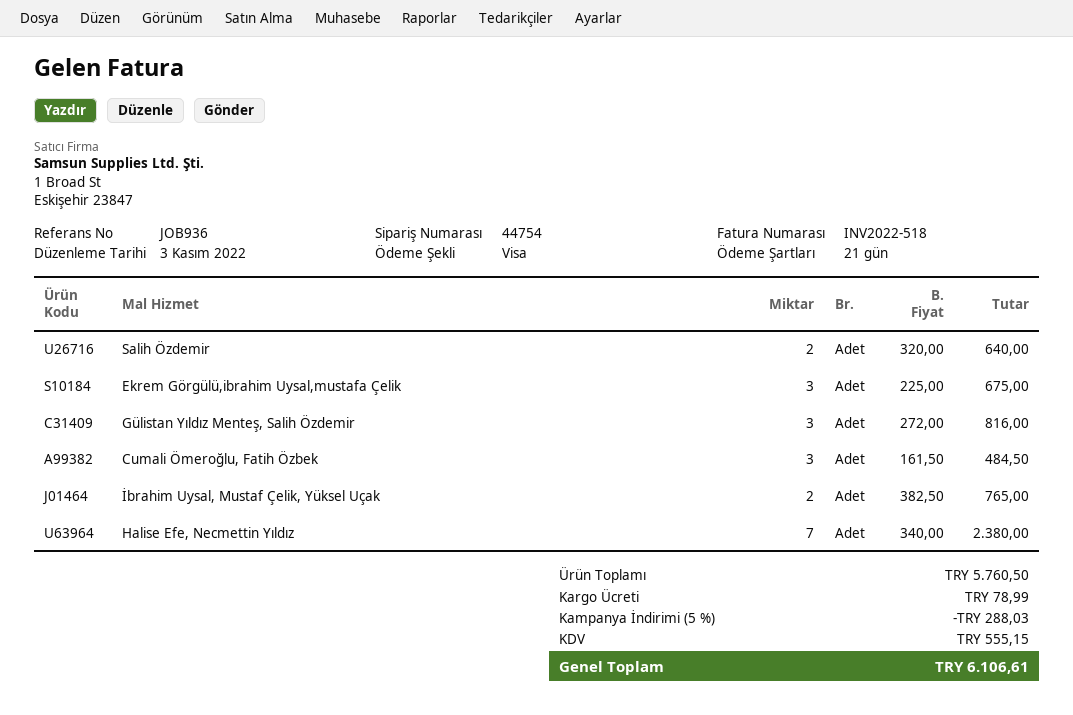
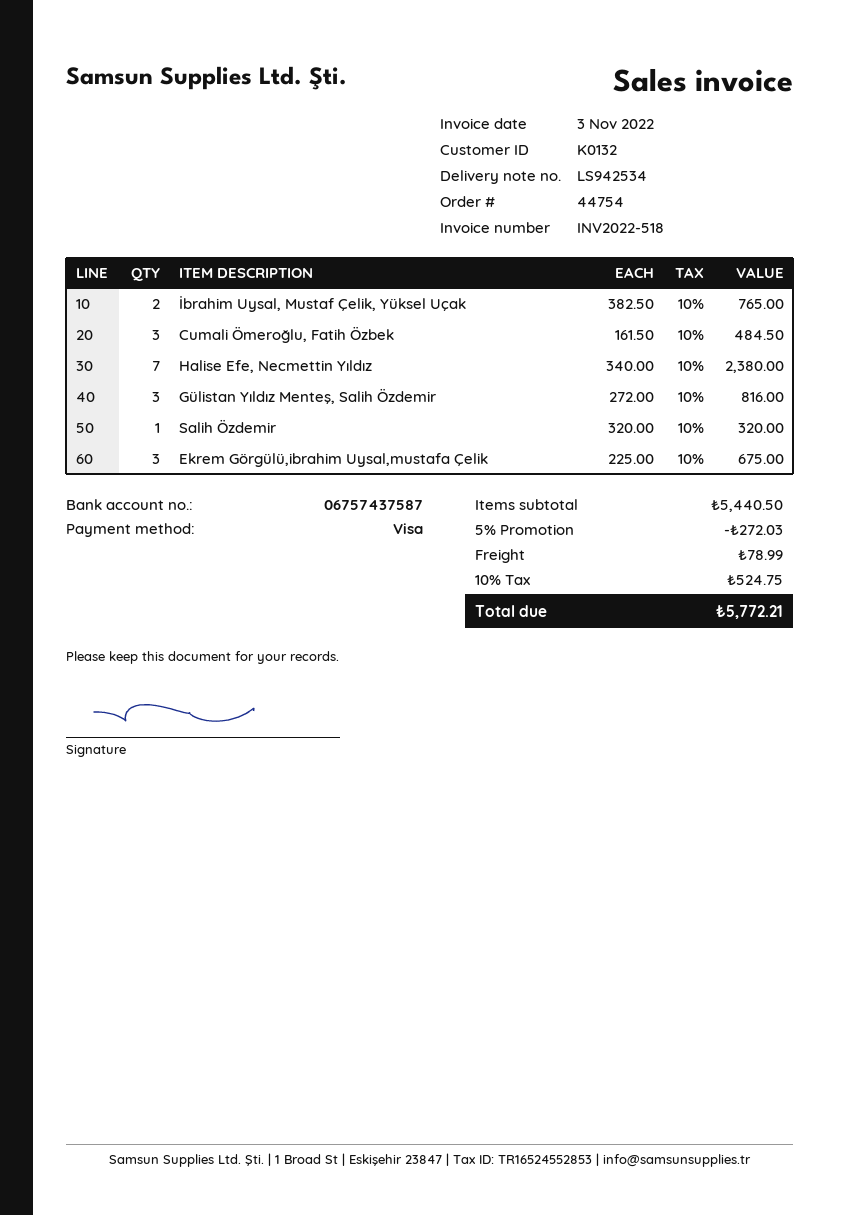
Salih Özdemir: 2 x 320.00 = 640.00 -> 1 x 320.00 = 320.00
subtotal: 5760.50 -> 5440.50
discount: 5% = 288.03 -> 5% = 272.03
tax: 555.15 -> 524.75
total: 6106.61 -> 5772.21

